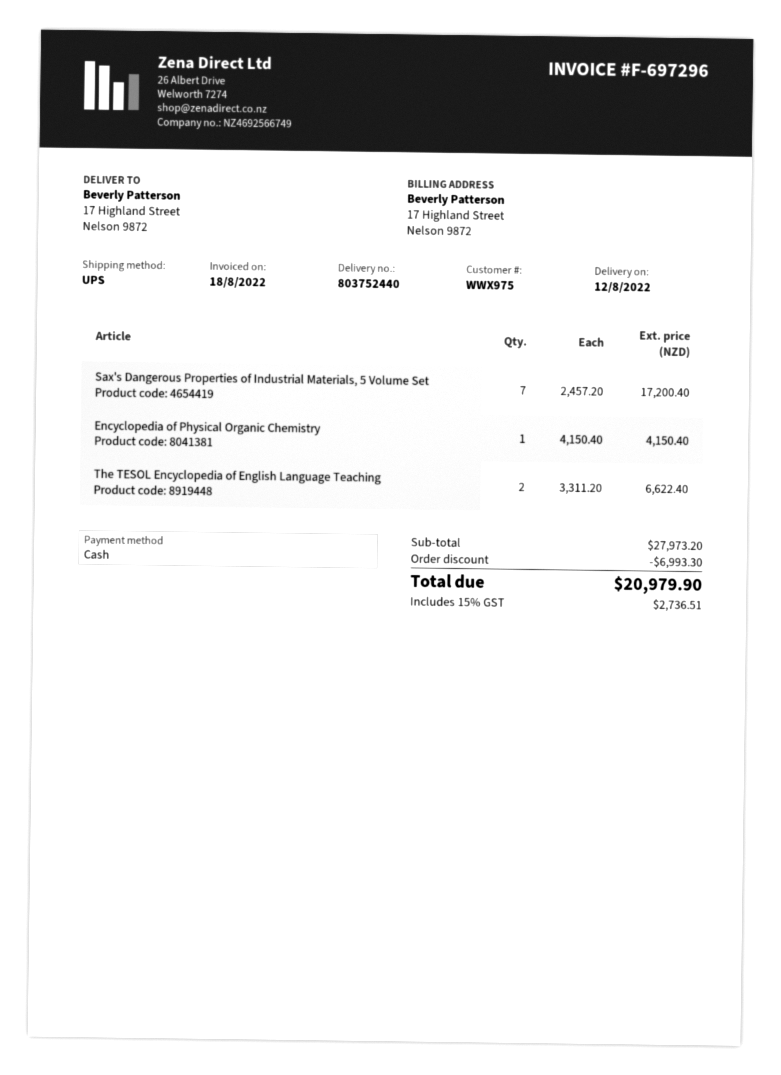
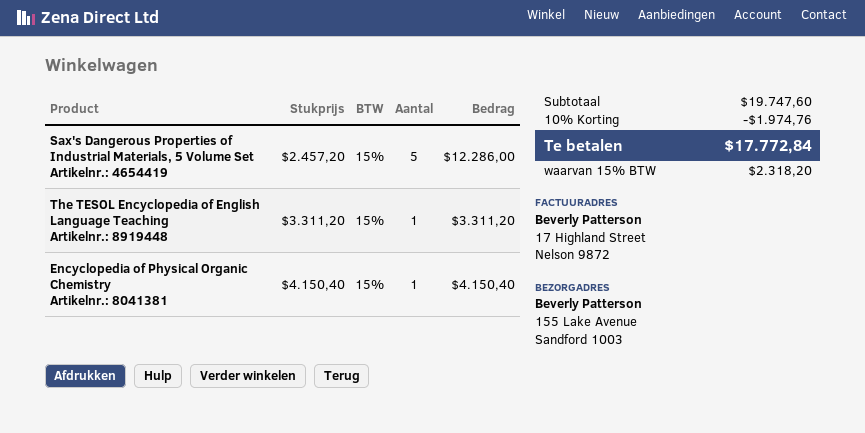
ship to: 17 Highland Street, Nelson 9872 -> 155 Lake Avenue, Sandford 1003
Sax's Dangerous Properties of Industrial Materials, 5 Volume Set: 7 x 2457.20 = 17200.40 -> 5 x 2457.20 = 12286.00
The TESOL Encyclopedia of English Language Teaching: 2 x 3311.20 = 6622.40 -> 1 x 3311.20 = 3311.20
subtotal: 27973.20 -> 19747.60
discount: 6993.30 -> 1974.76
tax: 15% = 2736.51 -> 15% = 2318.20
total: 20979.90 -> 17772.84

